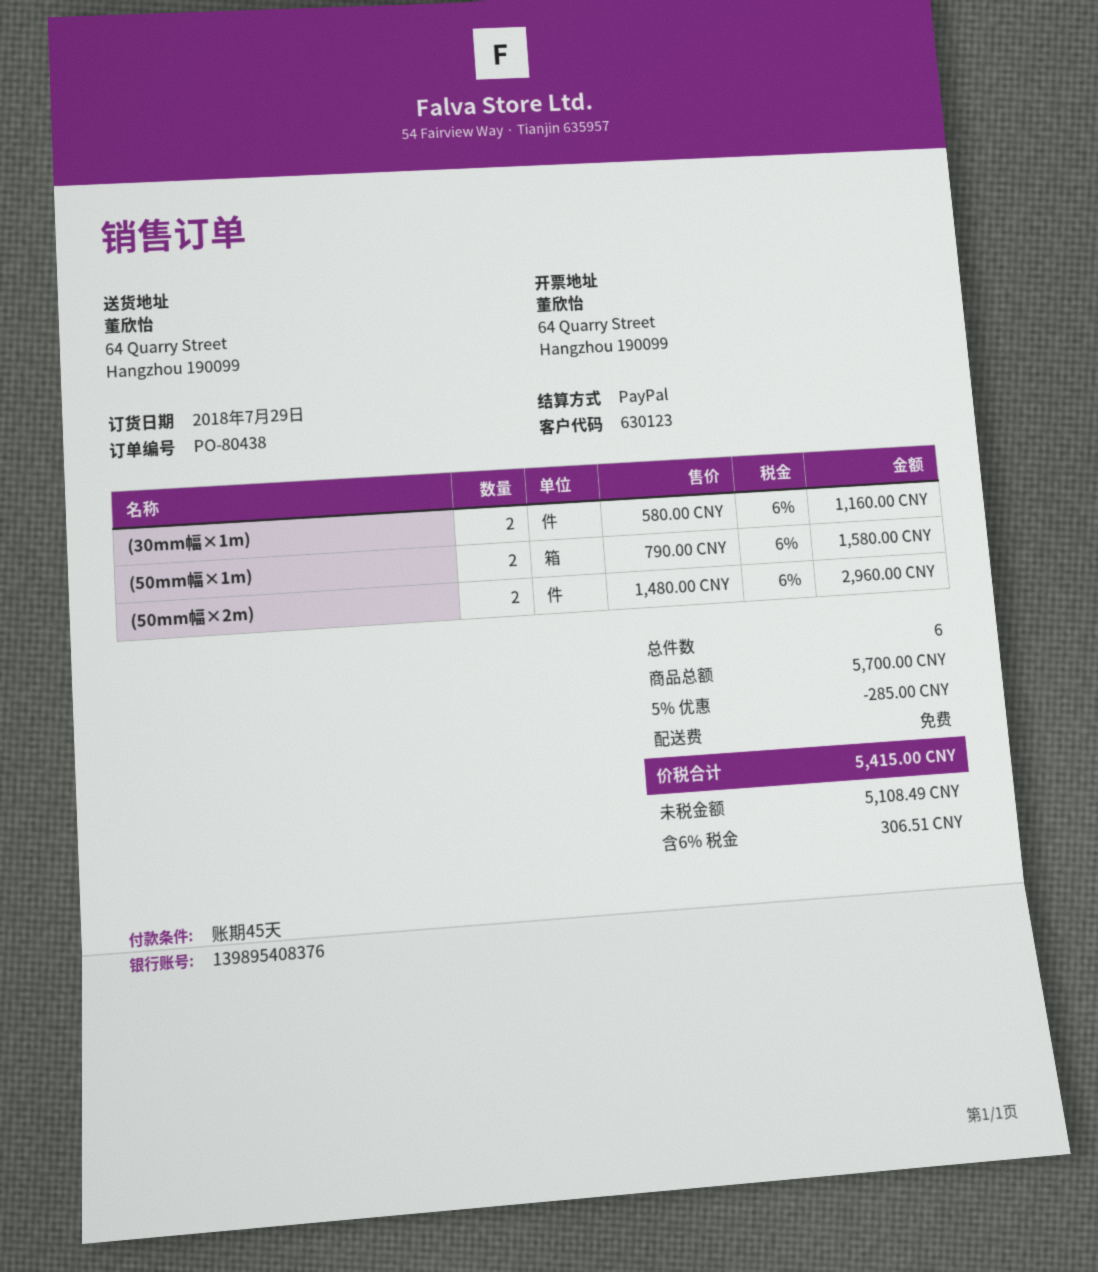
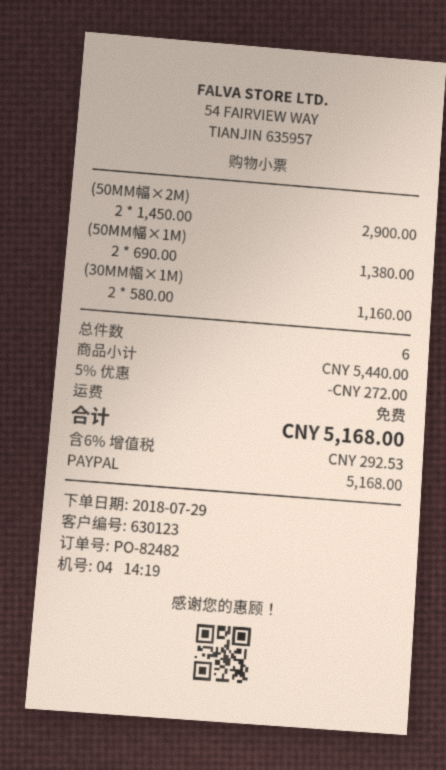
order number: PO-80438 -> PO-82482
(50mm幅×1m): 2 x 790.00 = 1580.00 -> 2 x 690.00 = 1380.00
(50mm幅×2m): 2 x 1480.00 = 2960.00 -> 2 x 1450.00 = 2900.00
subtotal: 5700.00 -> 5440.00
discount: 5% = 285.00 -> 5% = 272.00
tax: 6% = 306.51 -> 6% = 292.53
total: 5415.00 -> 5168.00

